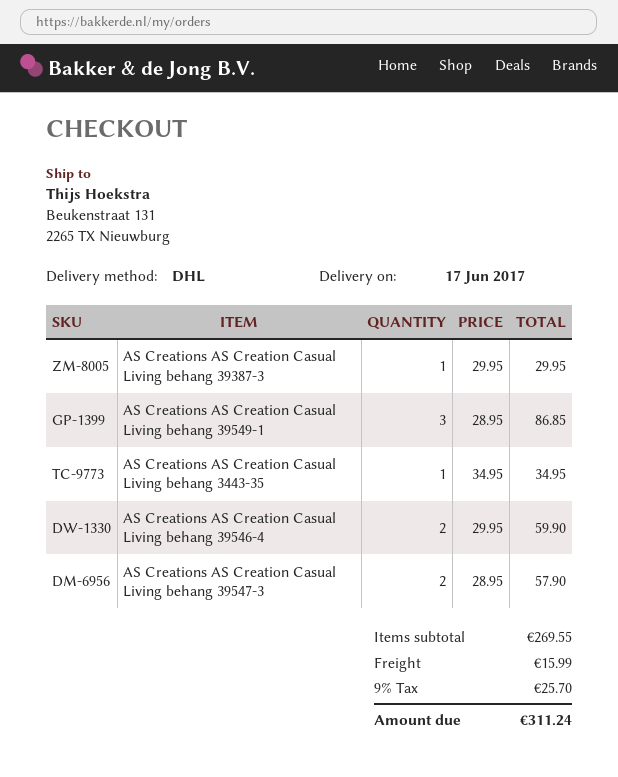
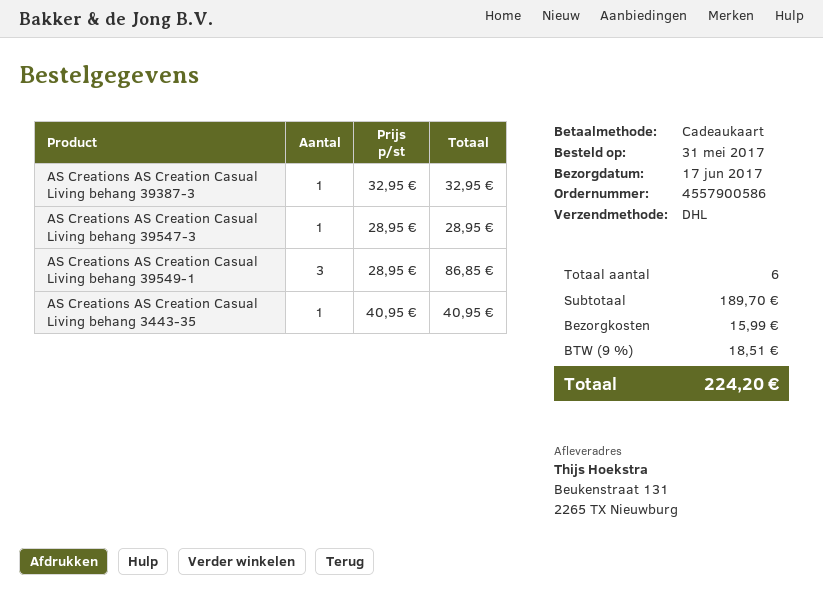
AS Creations AS Creation Casual Living behang 39387-3: 1 x 29.95 = 29.95 -> 1 x 32.95 = 32.95
AS Creations AS Creation Casual Living behang 3443-35: 1 x 34.95 = 34.95 -> 1 x 40.95 = 40.95
AS Creations AS Creation Casual Living behang 39546-4: 2 x 29.95 = 59.90 -> none
AS Creations AS Creation Casual Living behang 39547-3: 2 x 28.95 = 57.90 -> 1 x 28.95 = 28.95
subtotal: 269.55 -> 189.70
tax: 9% = 25.70 -> 9% = 18.51
total: 311.24 -> 224.20

